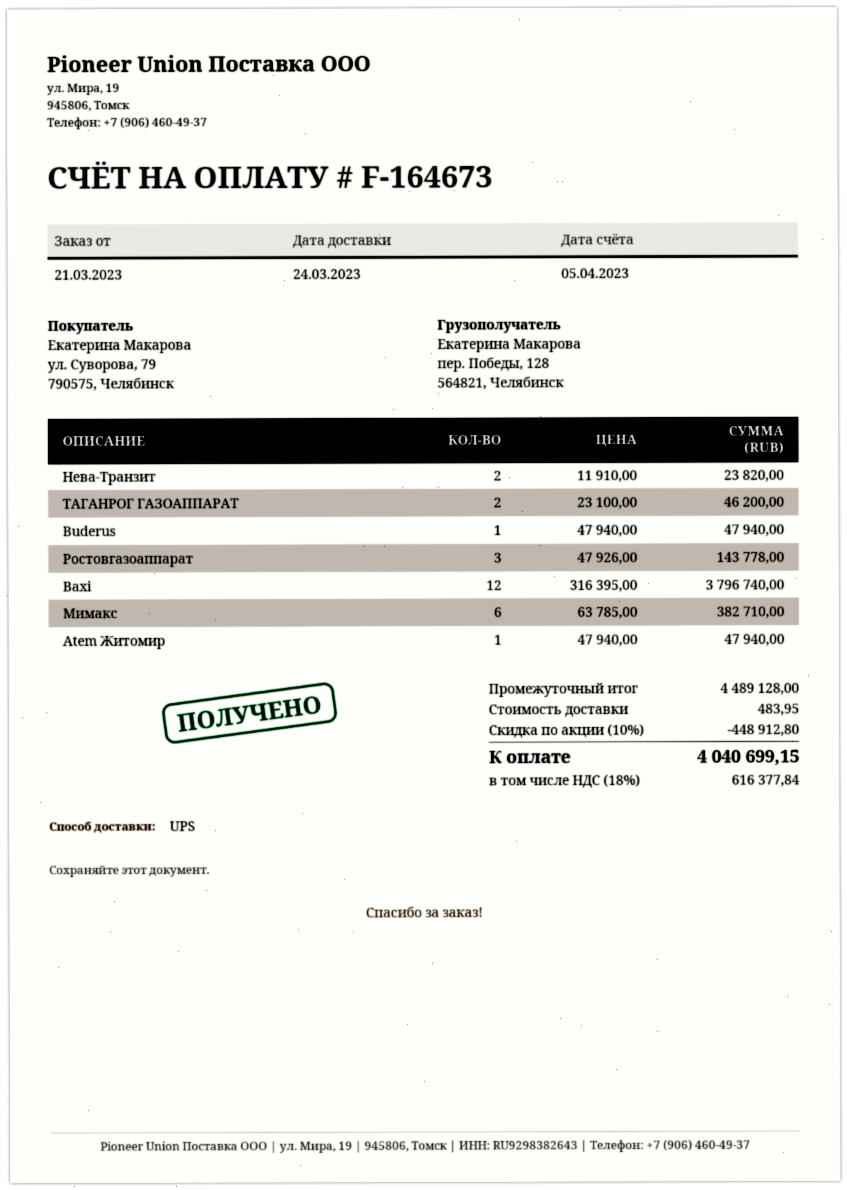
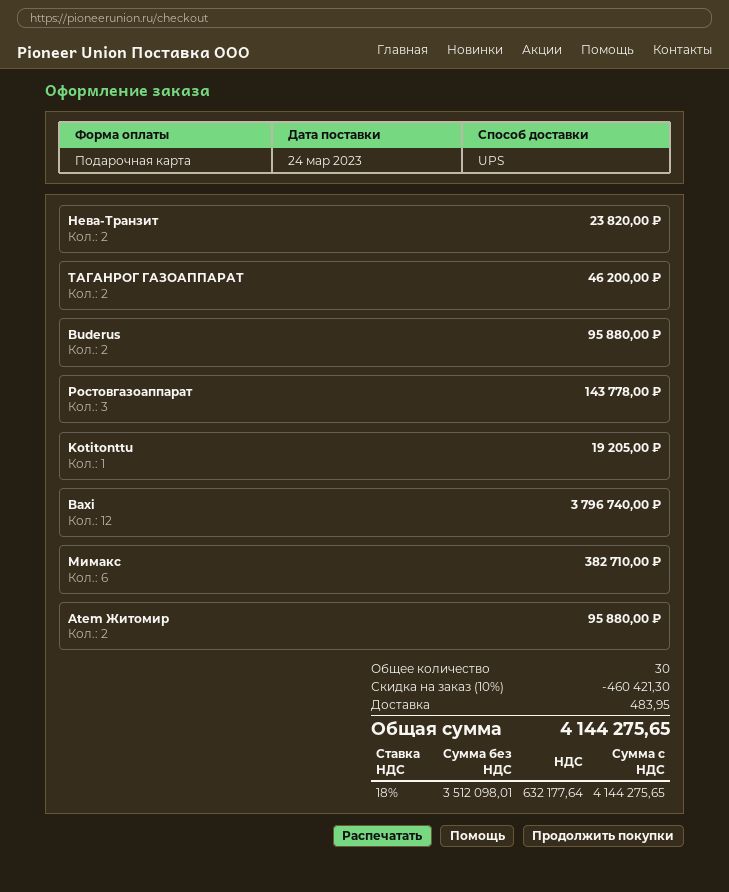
Buderus: 1 for 47940.00 -> 2 for 95880.00
Atem Житомир: 1 for 47940.00 -> 2 for 95880.00
Kotitonttu: none -> 1 for 19205.00
discount: 10% = 448912.80 -> 10% = 460421.30
tax: 18% = 616377.84 -> 18% = 632177.64
total: 4040699.15 -> 4144275.65

